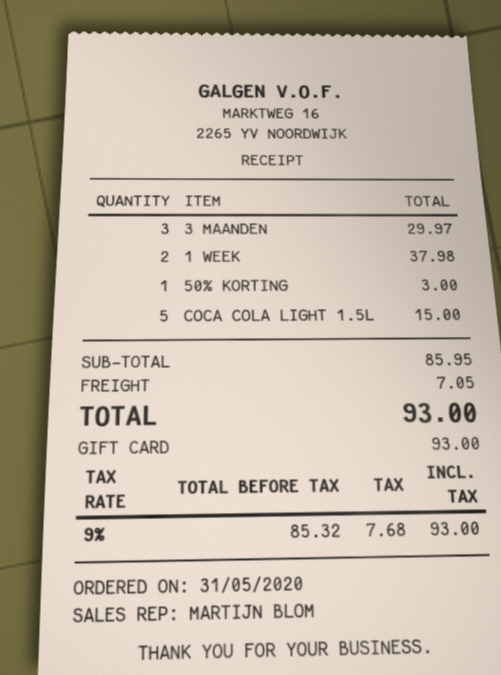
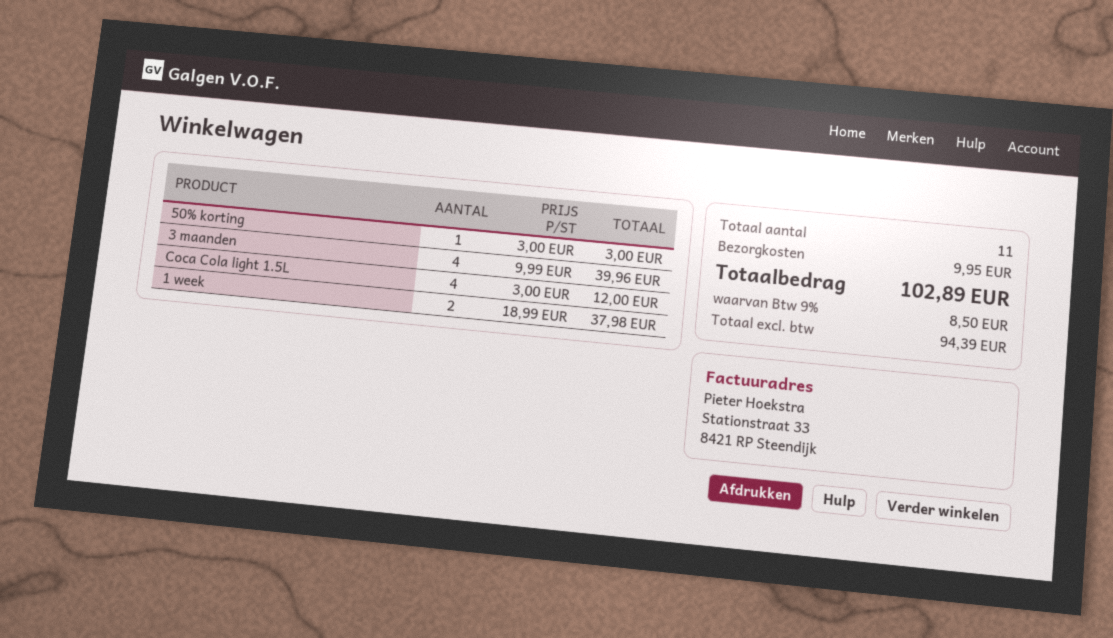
3 MAANDEN: 3 for 29.97 -> 4 for 39.96
COCA COLA LIGHT 1.5L: 5 for 15.00 -> 4 for 12.00
shipping: 7.05 -> 9.95
net: 85.32 -> 94.39
tax: 9% = 7.68 -> 9% = 8.50
total: 93.00 -> 102.89

